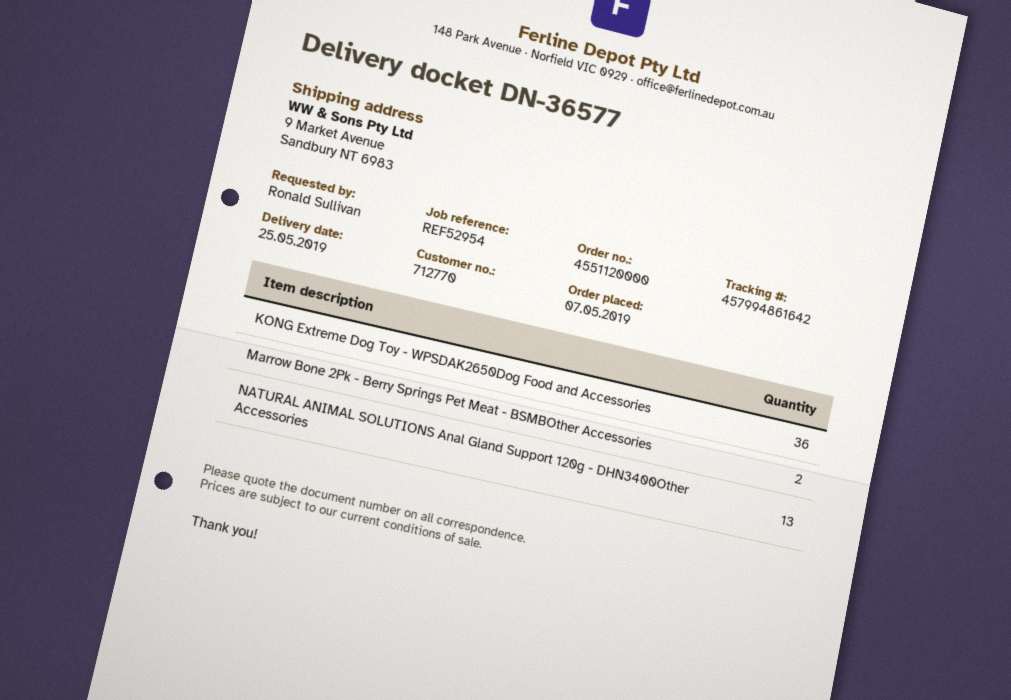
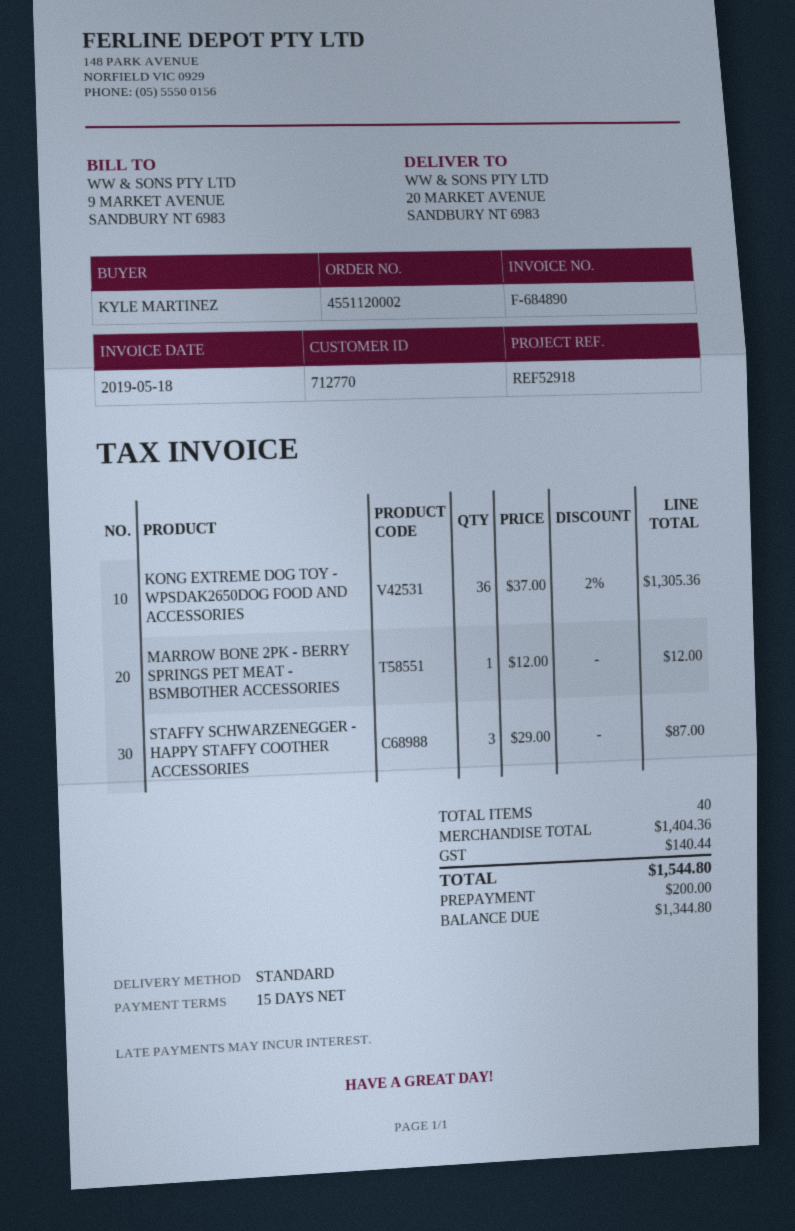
order number: 4551120000 -> 4551120002
reference: REF52954 -> REF52918
ordered by: Ronald Sullivan -> KYLE MARTINEZ
ship to: 9 Market Avenue, Sandbury NT 6983 -> 20 MARKET AVENUE, SANDBURY NT 6983
Marrow Bone 2Pk - Berry Springs Pet Meat - BSMBOther Accessories: 2 -> 1
NATURAL ANIMAL SOLUTIONS Anal Gland Support 120g - DHN3400Other Accessories: 13 -> none
STAFFY SCHWARZENEGGER - HAPPY STAFFY COOTHER ACCESSORIES: none -> 3

